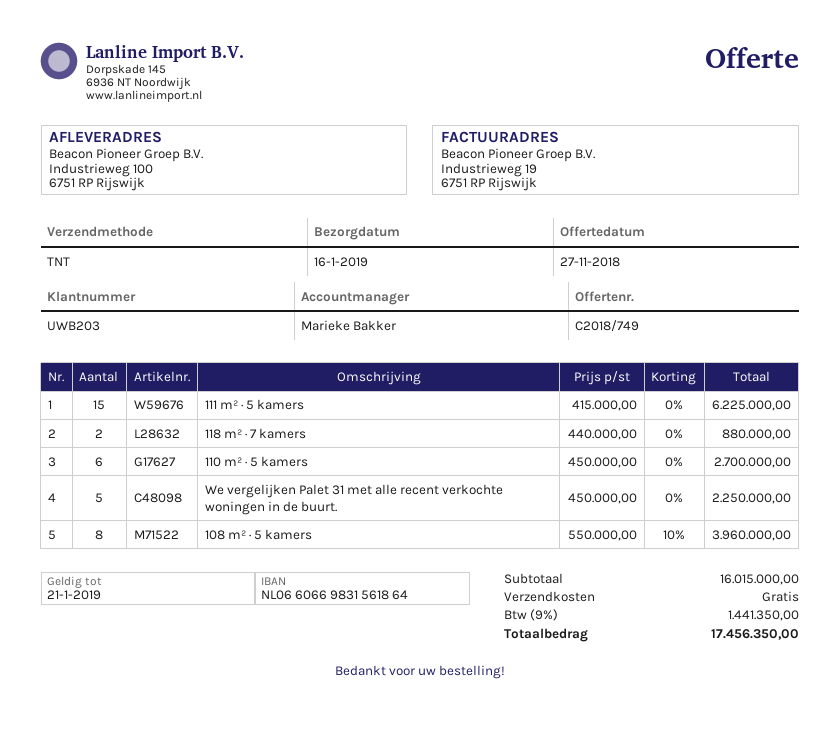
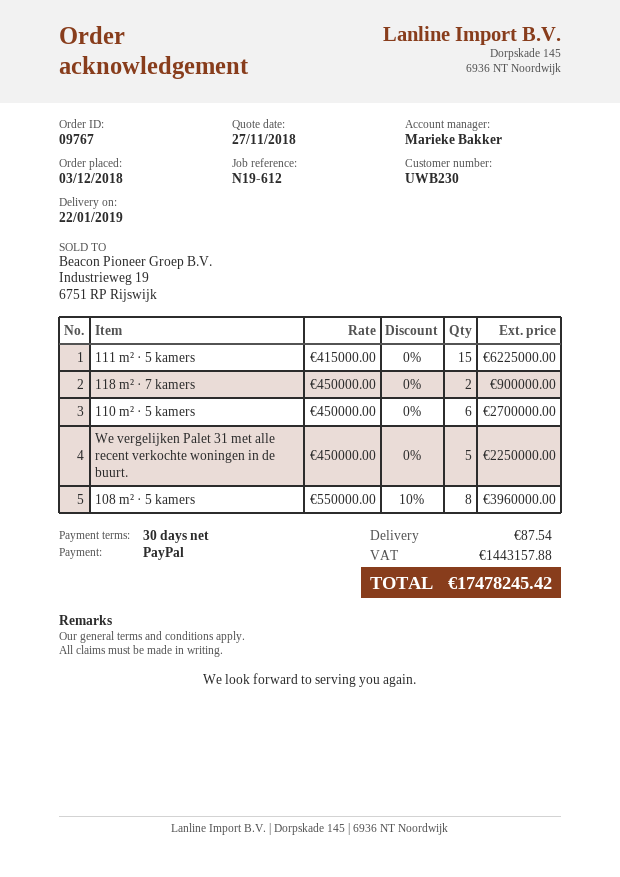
delivery date: 2019-01-16 -> 2019-01-22
customer number: UWB203 -> UWB230
118 m² · 7 kamers: 2 x 440000.00 = 880000.00 -> 2 x 450000.00 = 900000.00
shipping: 0.00 -> 87.54
tax: 1441350.00 -> 1443157.88
total: 17456350.00 -> 17478245.42

